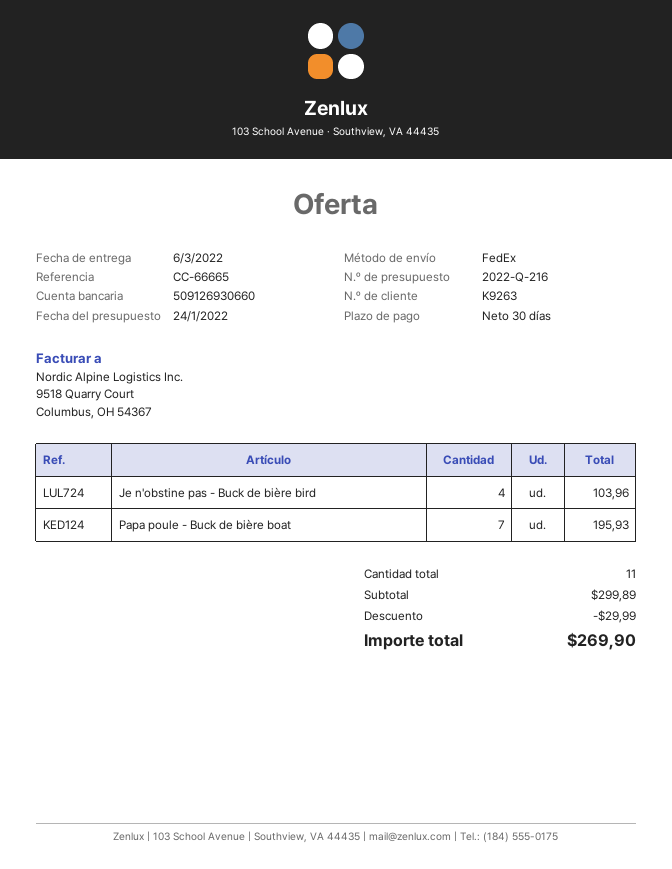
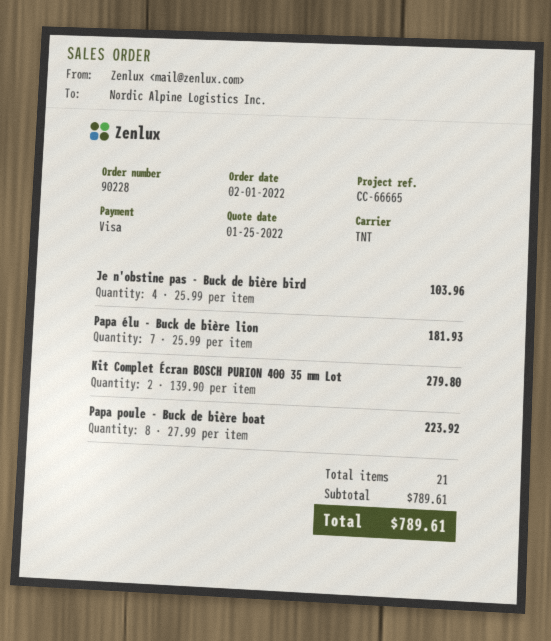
quote date: 2022-01-24 -> 2022-01-25
shipping method: FedEx -> TNT
Papa poule - Buck de bière boat: 7 for 195.93 -> 8 for 223.92
Papa élu - Buck de bière lion: none -> 7 for 181.93
Kit Complet Écran BOSCH PURION 400 35 mm Lot: none -> 2 for 279.80
total quantity: 11 -> 21
subtotal: 299.89 -> 789.61
discount: 29.99 -> none
total: 269.90 -> 789.61

